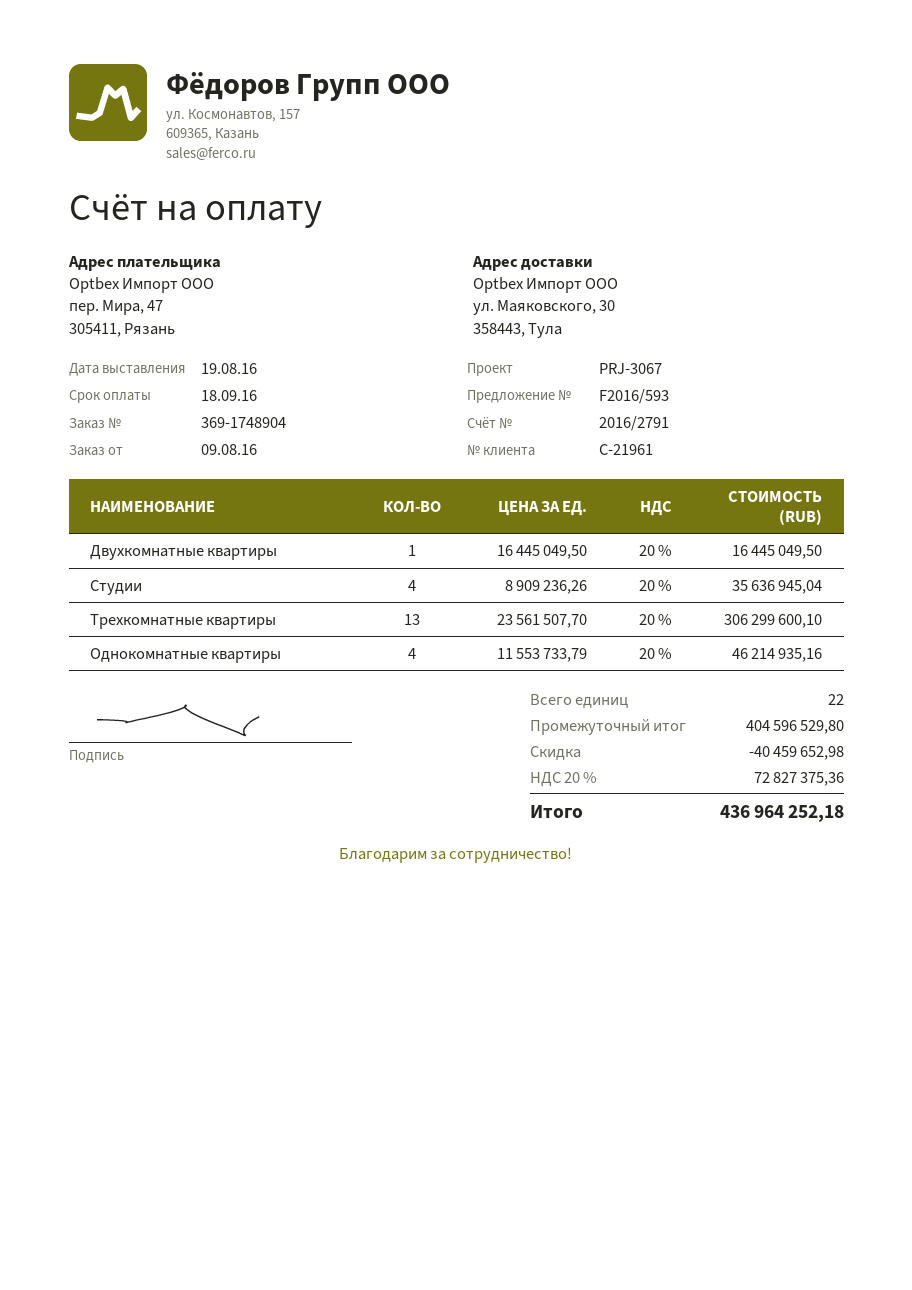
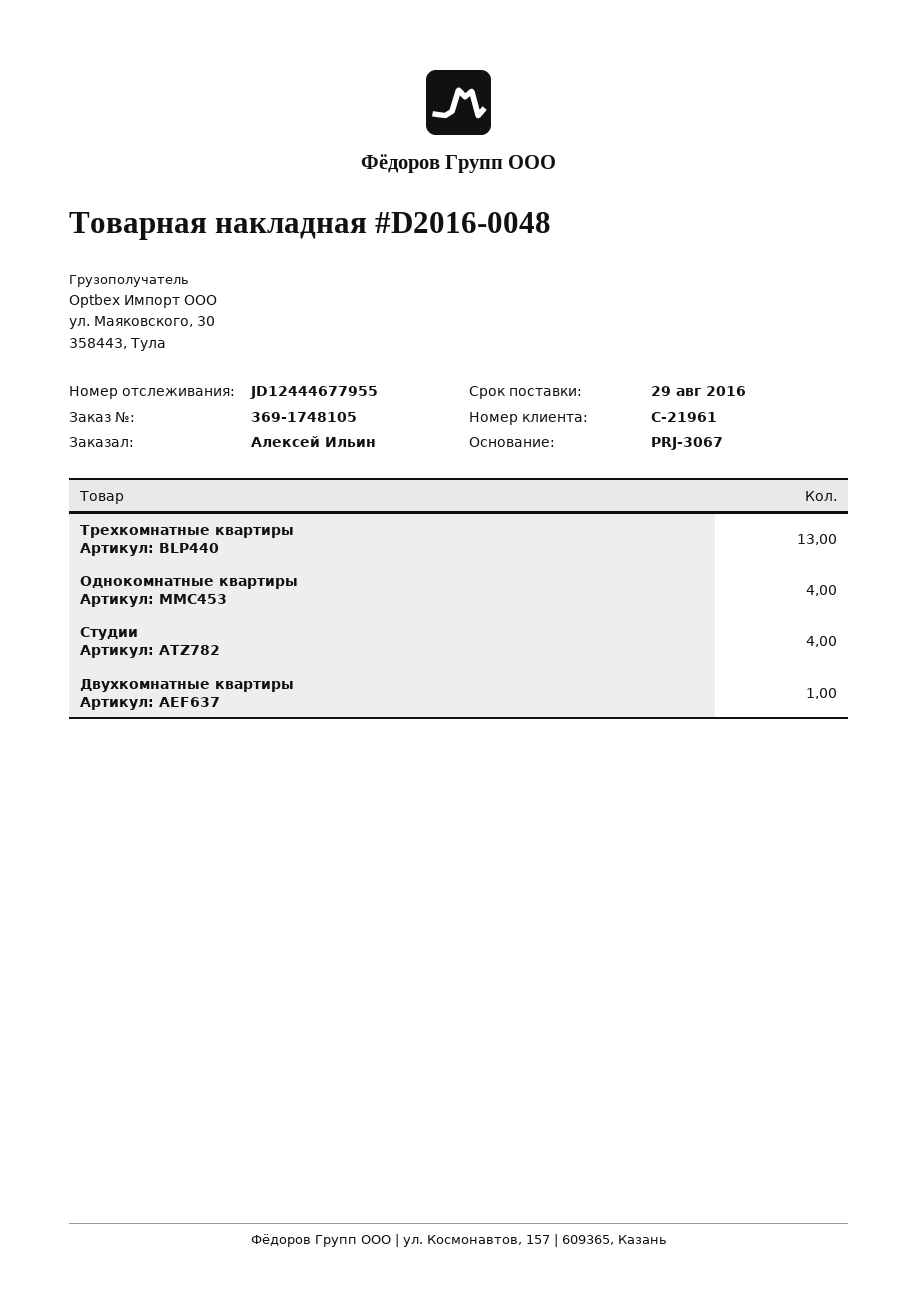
order number: 369-1748904 -> 369-1748105

